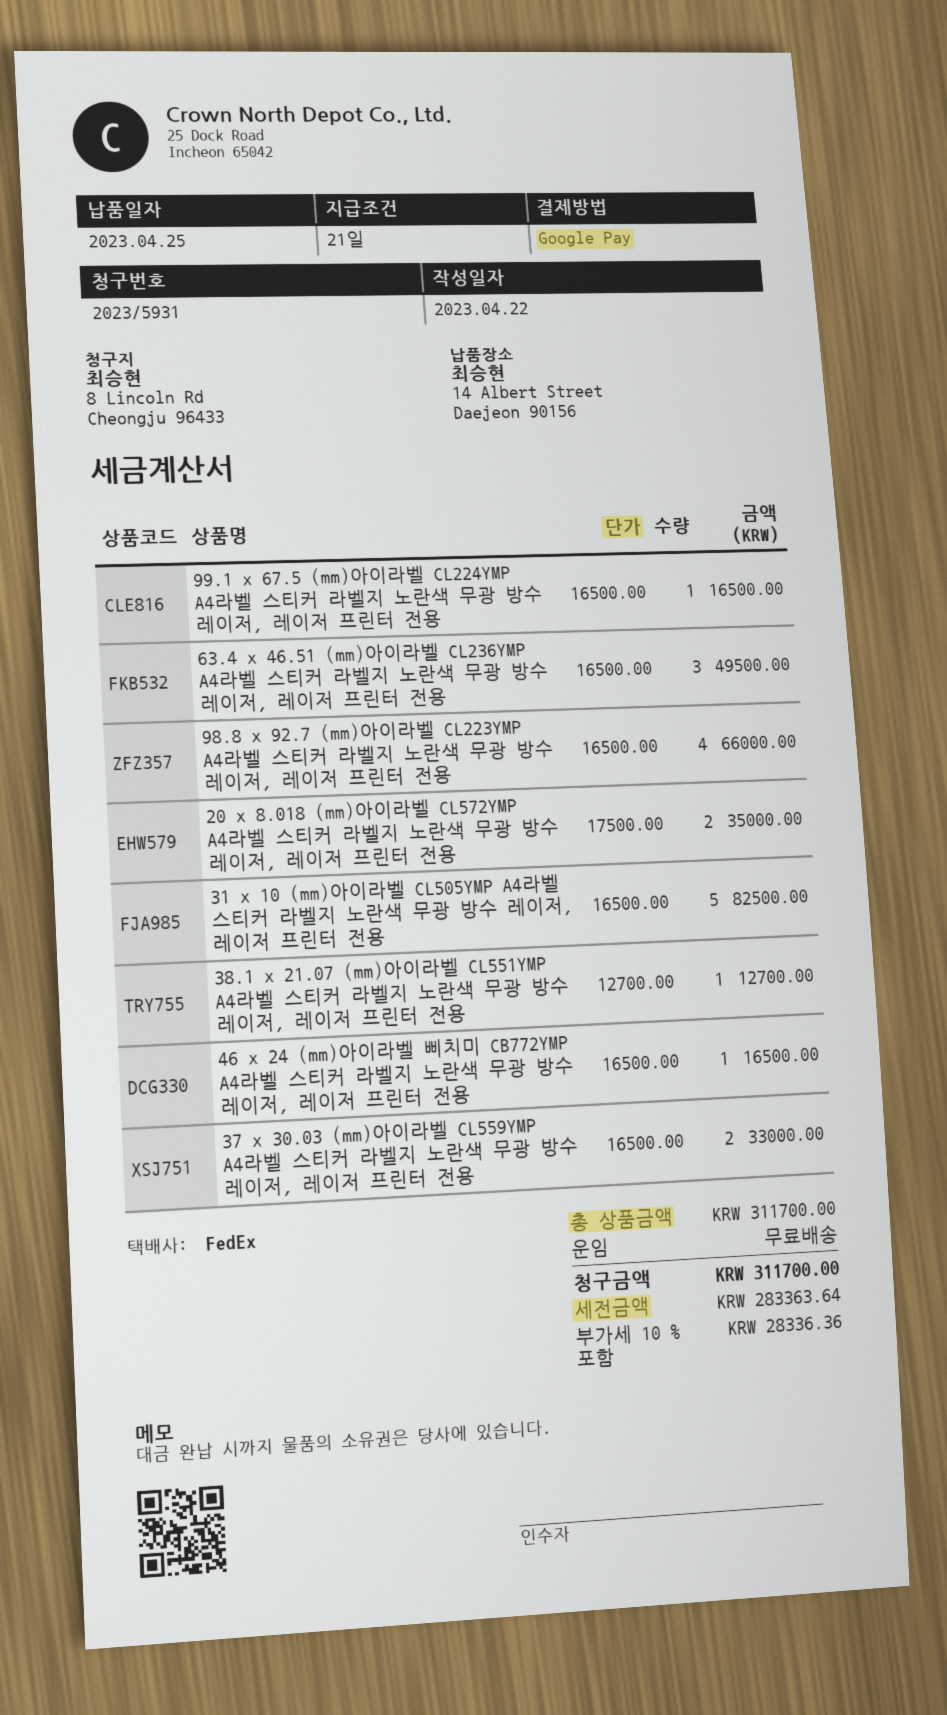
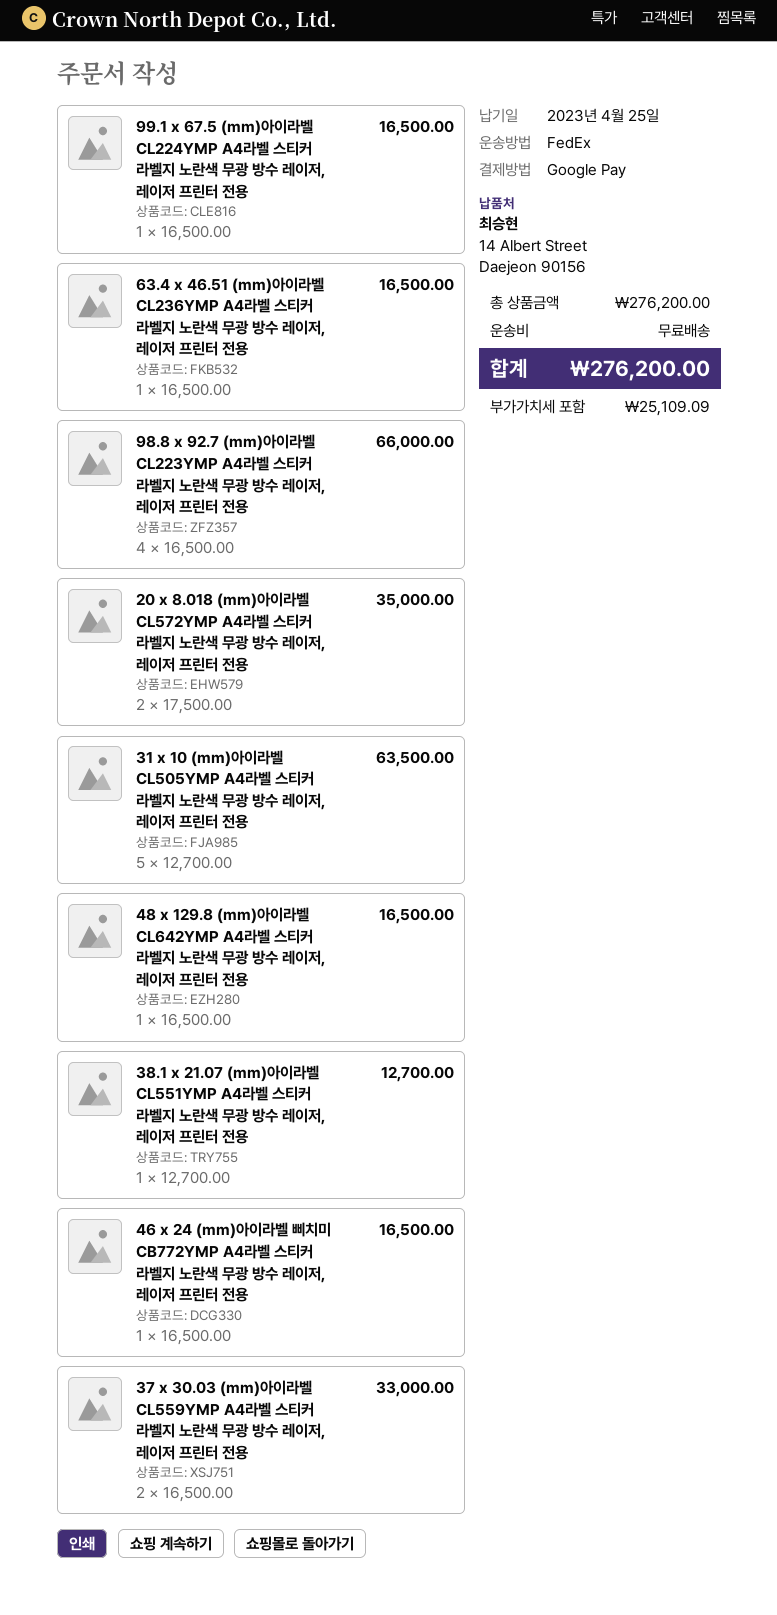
63.4 x 46.51 (mm)아이라벨 CL236YMP A4라벨 스티커 라벨지 노란색 무광 방수 레이저, 레이저 프린터 전용: 3 x 16500.00 = 49500.00 -> 1 x 16500.00 = 16500.00
31 x 10 (mm)아이라벨 CL505YMP A4라벨 스티커 라벨지 노란색 무광 방수 레이저, 레이저 프린터 전용: 5 x 16500.00 = 82500.00 -> 5 x 12700.00 = 63500.00
48 x 129.8 (mm)아이라벨 CL642YMP A4라벨 스티커 라벨지 노란색 무광 방수 레이저, 레이저 프린터 전용: none -> 1 x 16500.00 = 16500.00
subtotal: 311700.00 -> 276200.00
tax: 28336.36 -> 25109.09
total: 311700.00 -> 276200.00

